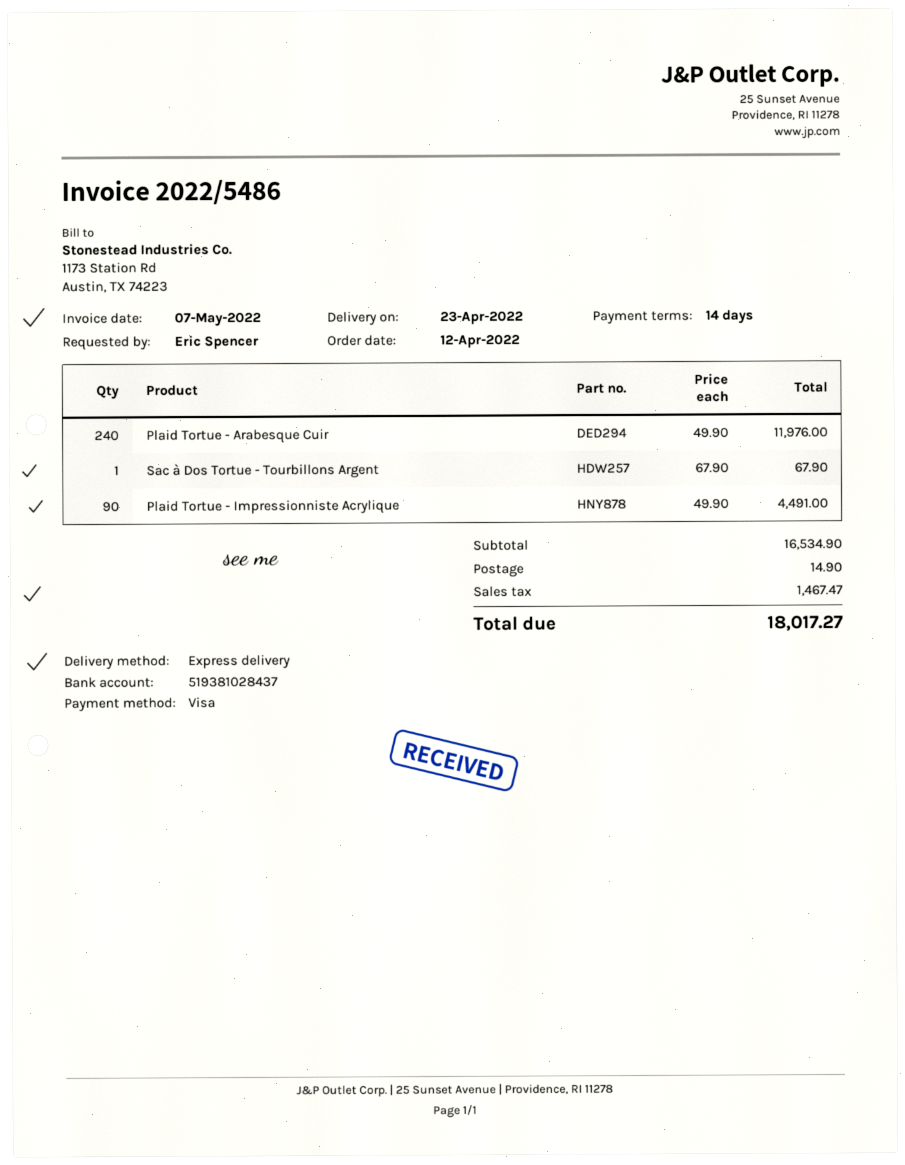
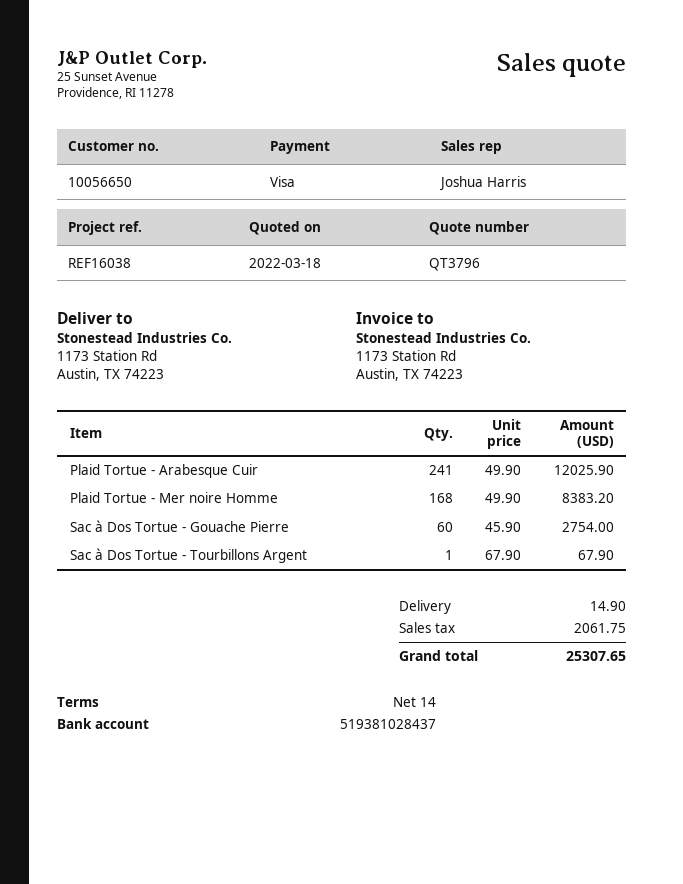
Plaid Tortue - Arabesque Cuir: 240 x 49.90 = 11976.00 -> 241 x 49.90 = 12025.90
Plaid Tortue - Impressionniste Acrylique: 90 x 49.90 = 4491.00 -> none
Plaid Tortue - Mer noire Homme: none -> 168 x 49.90 = 8383.20
Sac à Dos Tortue - Gouache Pierre: none -> 60 x 45.90 = 2754.00
tax: 1467.47 -> 2061.75
total: 18017.27 -> 25307.65

